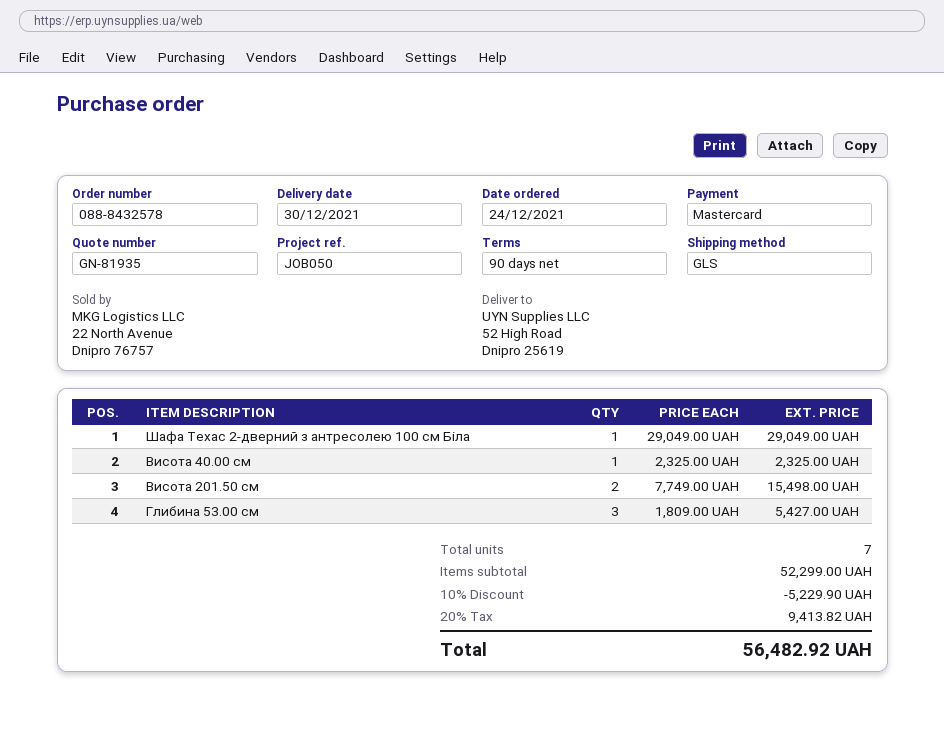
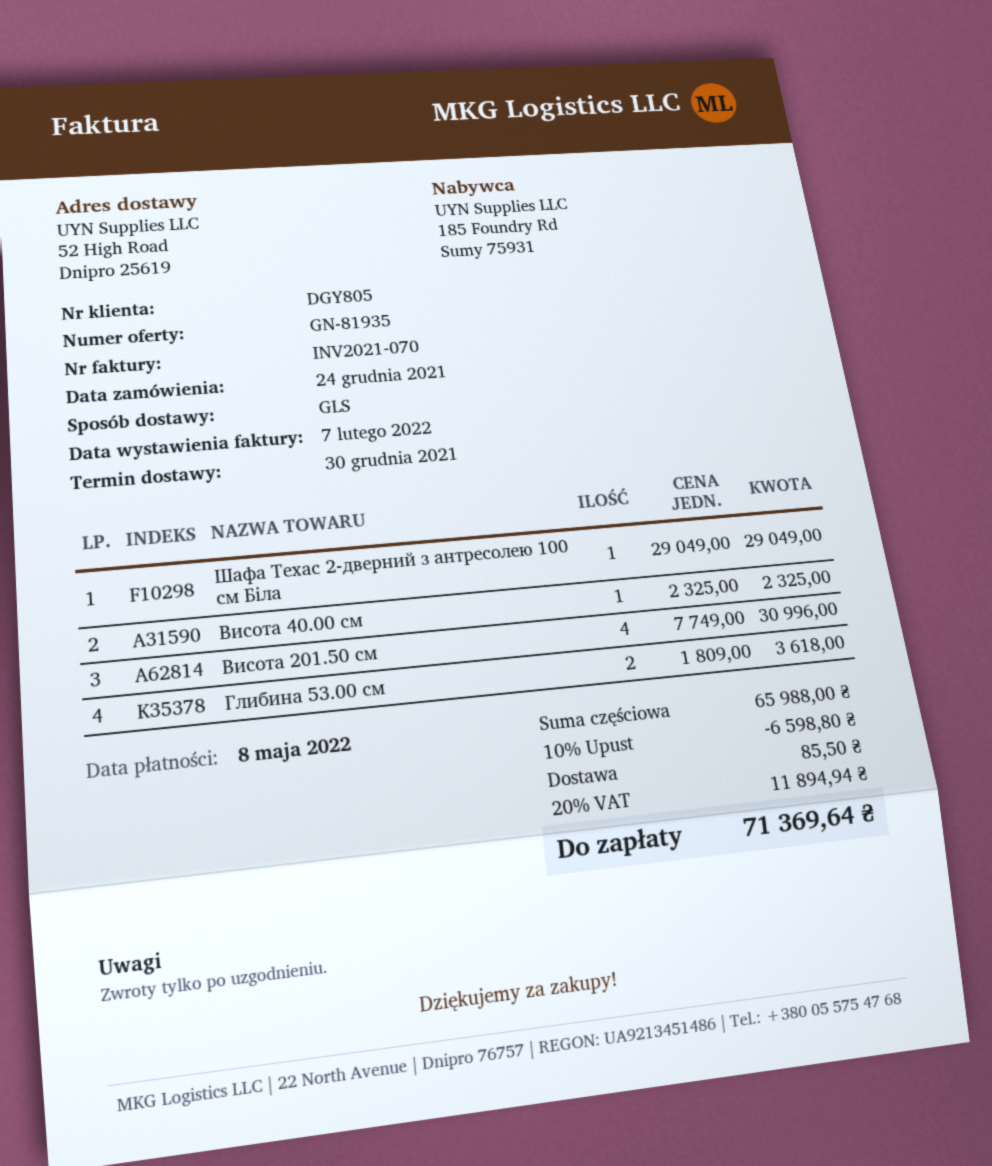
Висота 201.50 см: 2 x 7749.00 = 15498.00 -> 4 x 7749.00 = 30996.00
Глибина 53.00 см: 3 x 1809.00 = 5427.00 -> 2 x 1809.00 = 3618.00
subtotal: 52299.00 -> 65988.00
discount: 10% = 5229.90 -> 10% = 6598.80
shipping: none -> 85.50
tax: 20% = 9413.82 -> 20% = 11894.94
total: 56482.92 -> 71369.64

